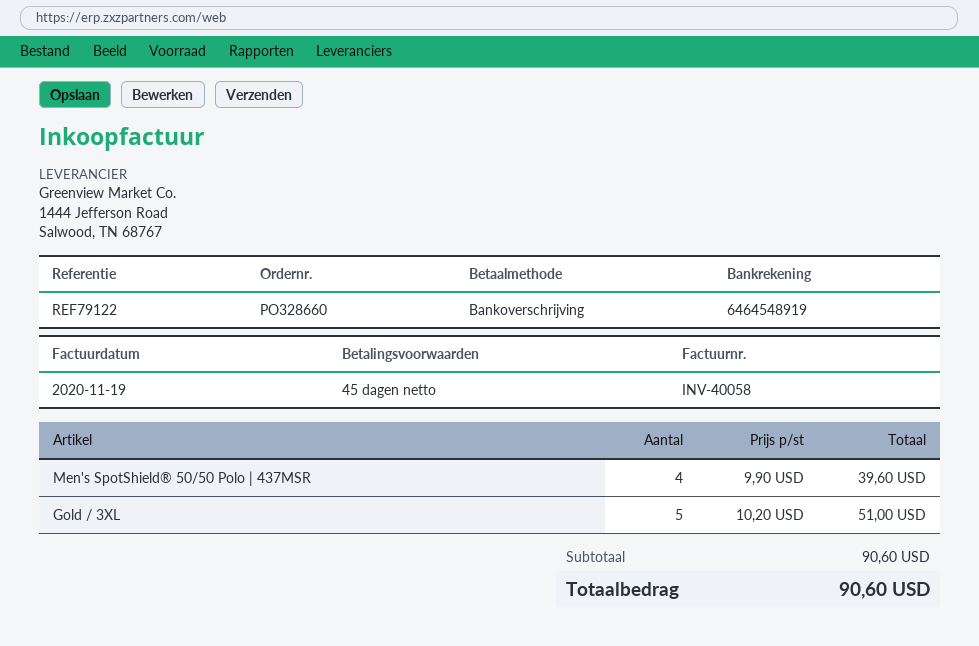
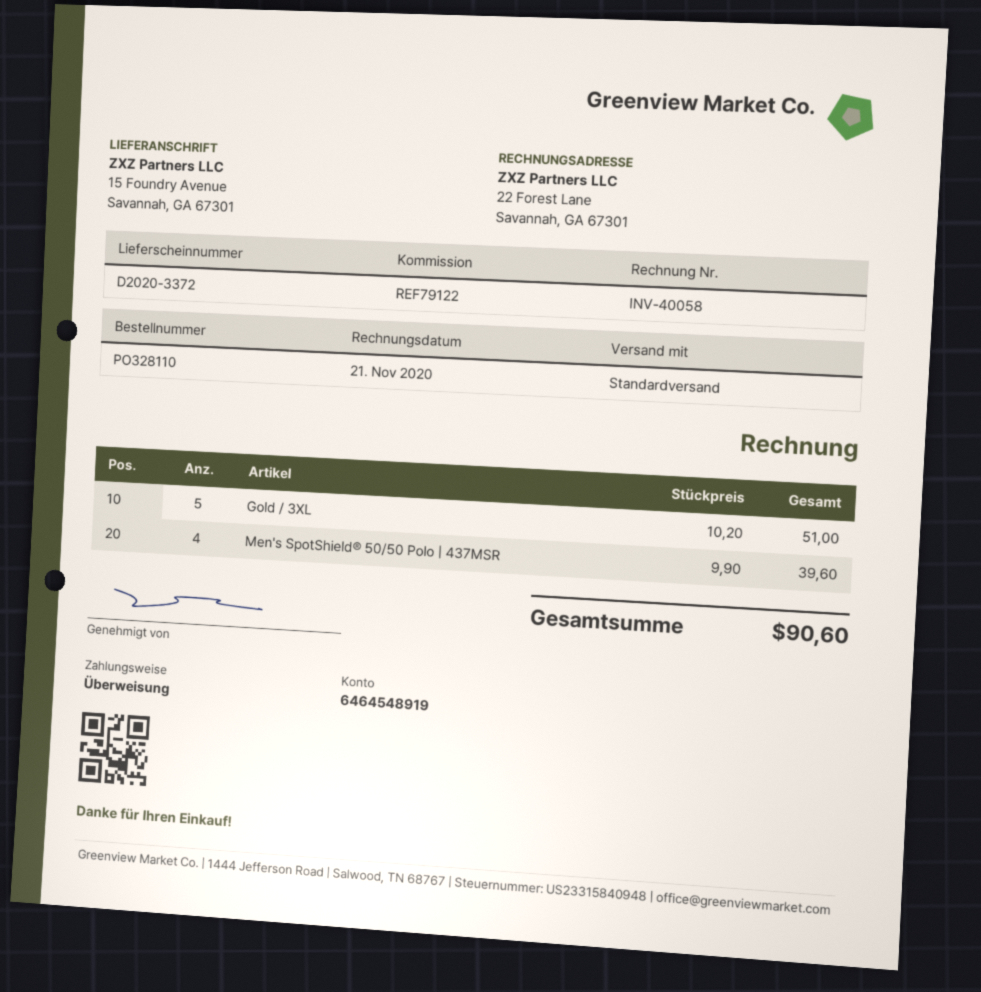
order number: PO328660 -> PO328110
invoice date: 2020-11-19 -> 2020-11-21

